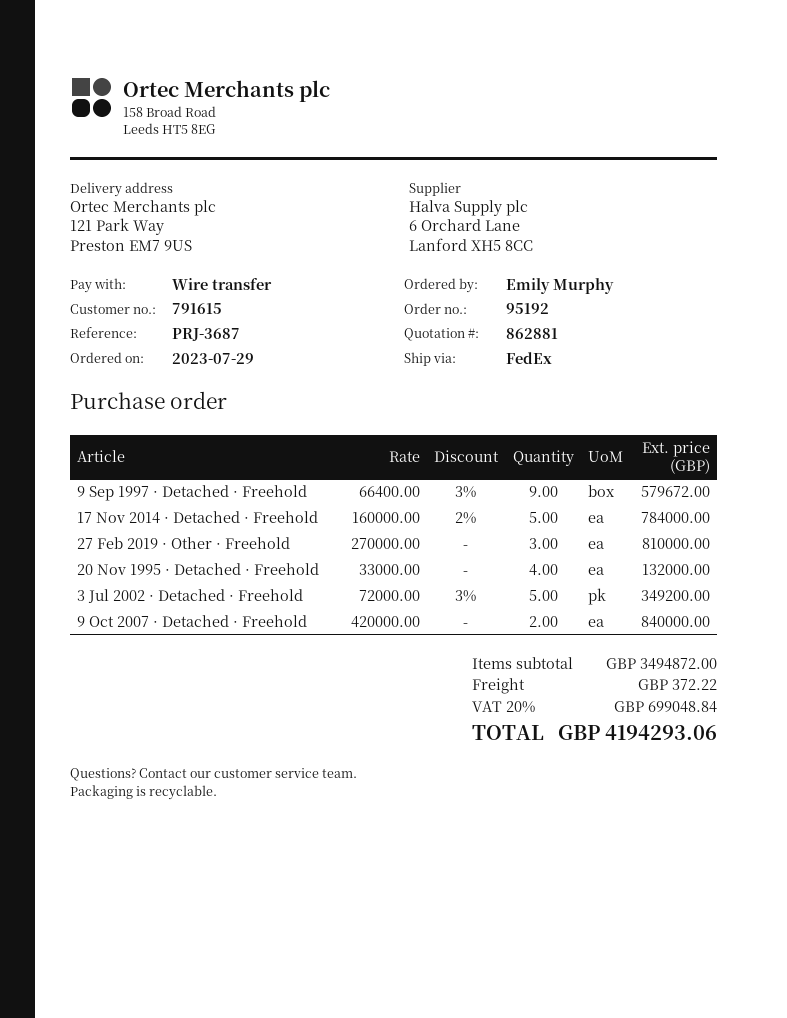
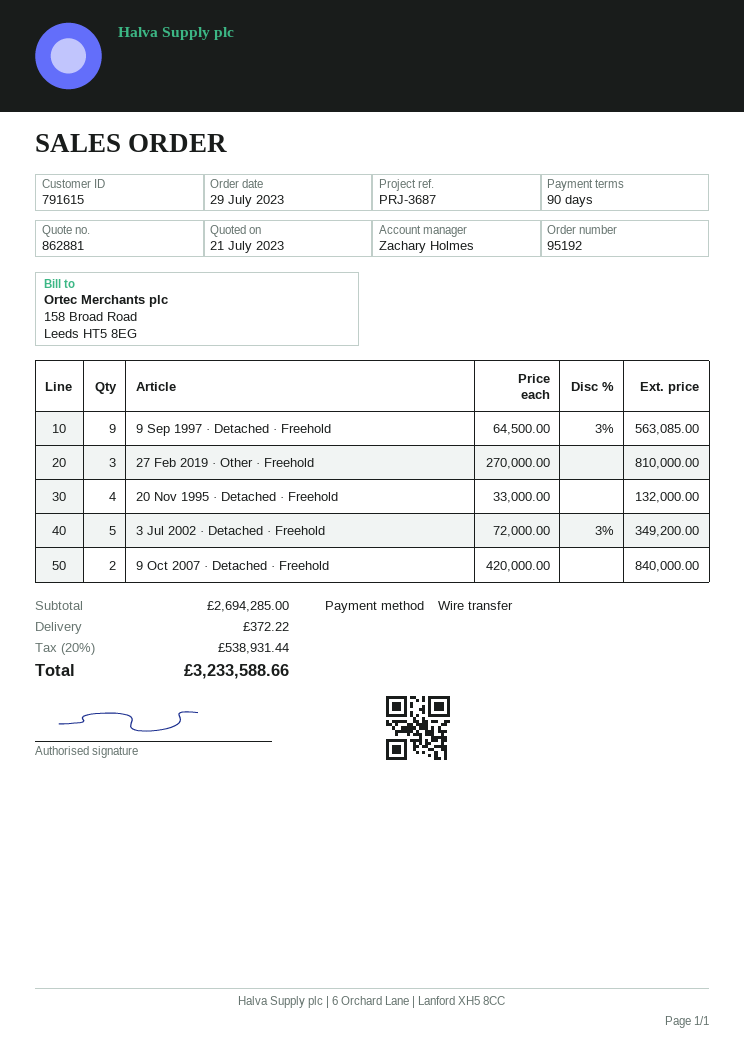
9 Sep 1997 · Detached · Freehold: 9 x 66400.00 - 3% = 579672.00 -> 9 x 64500.00 - 3% = 563085.00
17 Nov 2014 · Detached · Freehold: 5 x 160000.00 - 2% = 784000.00 -> none
subtotal: 3494872.00 -> 2694285.00
tax: 20% = 699048.84 -> 20% = 538931.44
total: 4194293.06 -> 3233588.66

